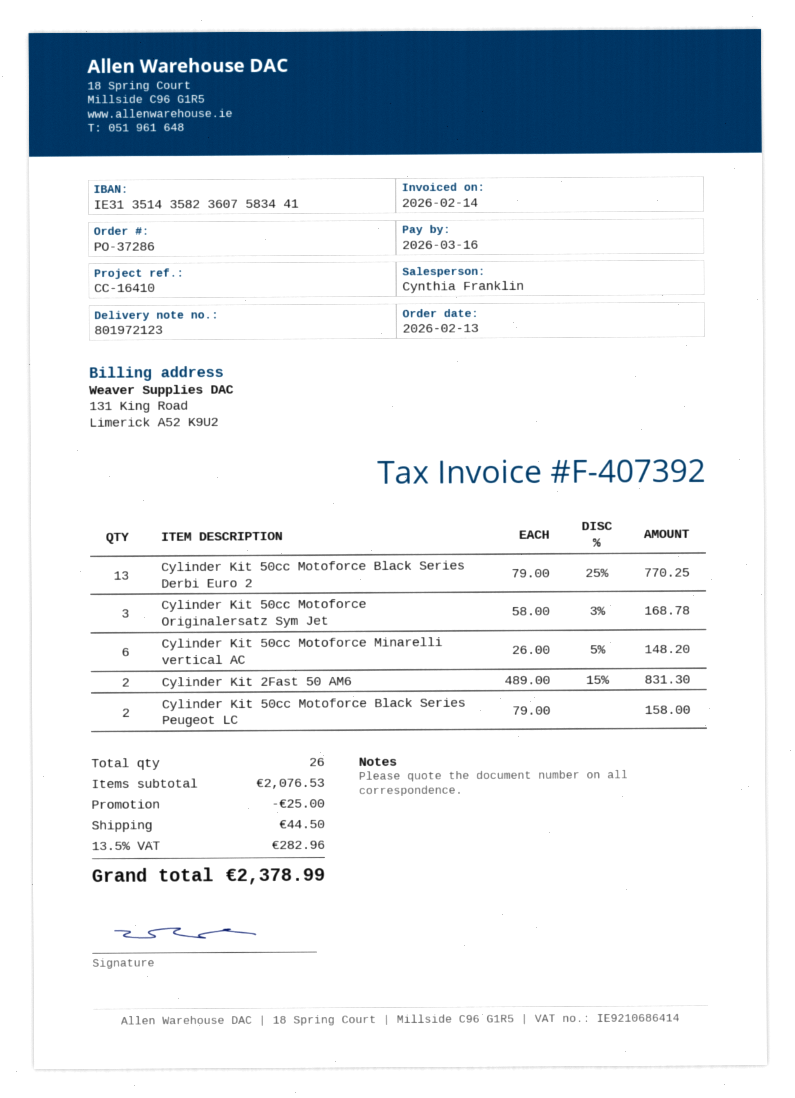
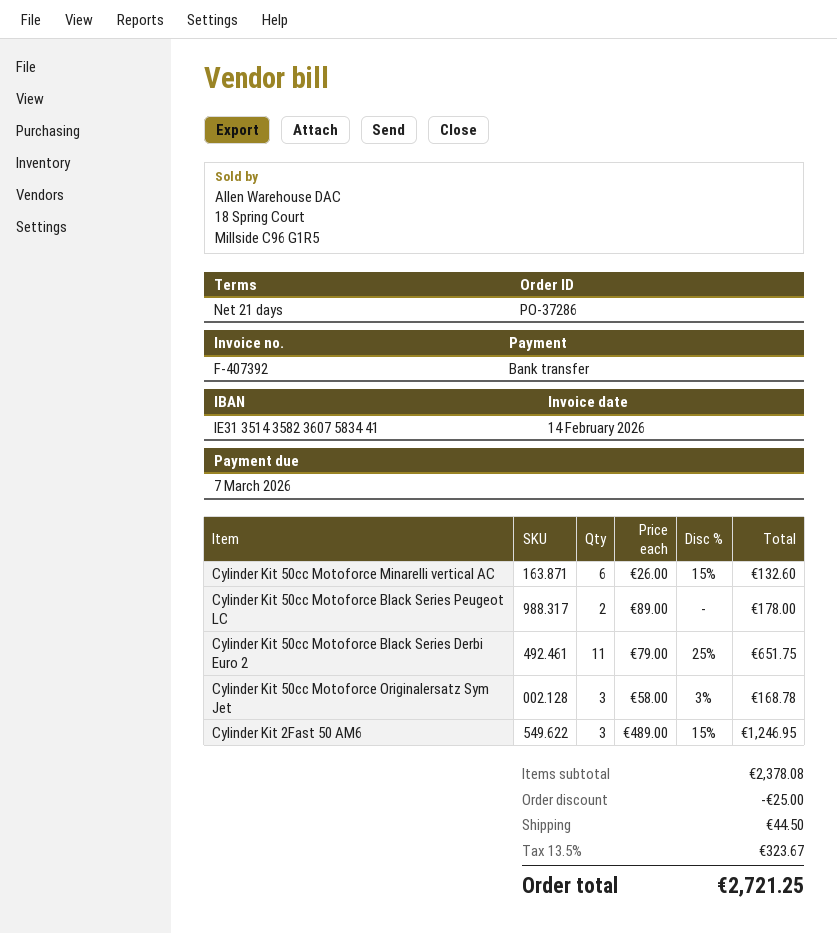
due date: 2026-03-16 -> 2026-03-07
Cylinder Kit 50cc Motoforce Black Series Derbi Euro 2: 13 x 79.00 - 25% = 770.25 -> 11 x 79.00 - 25% = 651.75
Cylinder Kit 50cc Motoforce Minarelli vertical AC: 6 x 26.00 - 5% = 148.20 -> 6 x 26.00 - 15% = 132.60
Cylinder Kit 2Fast 50 AM6: 2 x 489.00 - 15% = 831.30 -> 3 x 489.00 - 15% = 1246.95
Cylinder Kit 50cc Motoforce Black Series Peugeot LC: 2 x 79.00 = 158.00 -> 2 x 89.00 = 178.00
subtotal: 2076.53 -> 2378.08
tax: 13.5% = 282.96 -> 13.5% = 323.67
total: 2378.99 -> 2721.25

